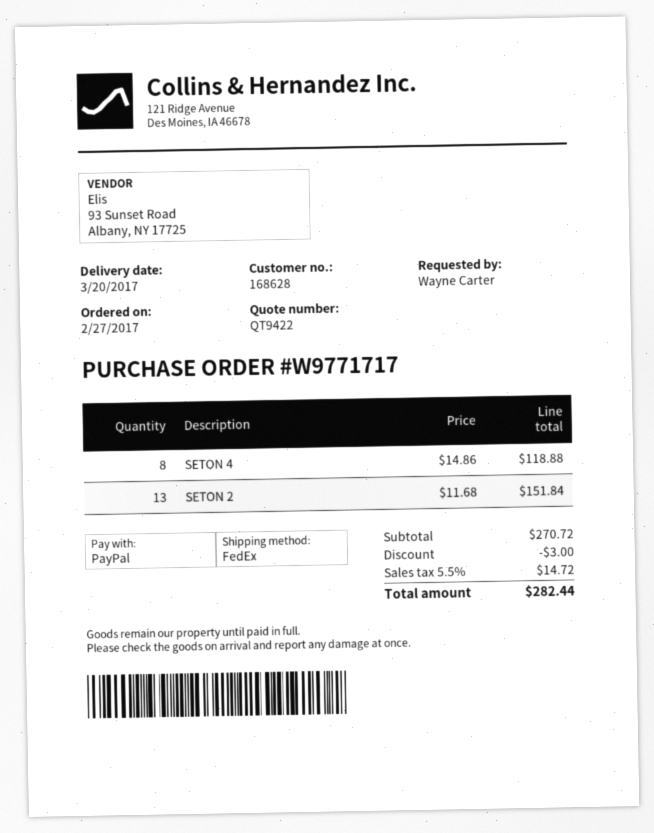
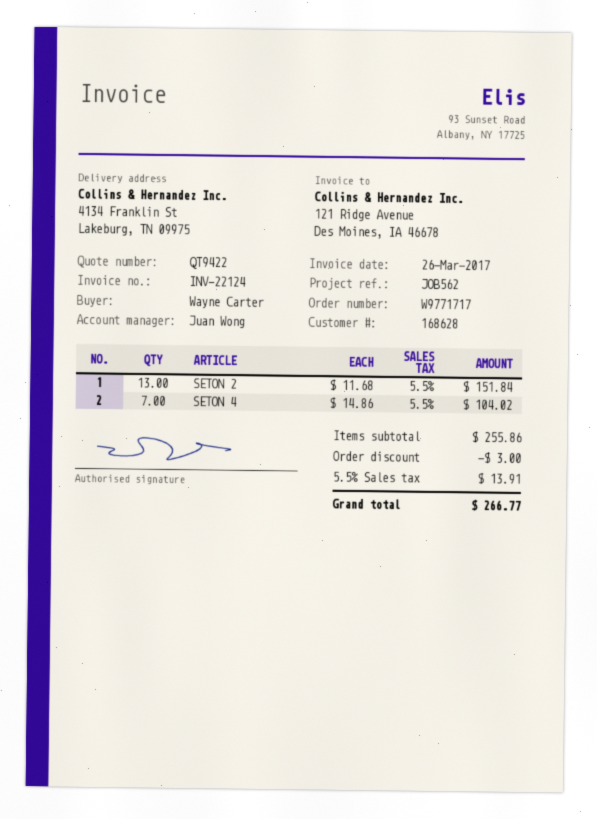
SETON 4: 8 x 14.86 = 118.88 -> 7 x 14.86 = 104.02
subtotal: 270.72 -> 255.86
tax: 5.5% = 14.72 -> 5.5% = 13.91
total: 282.44 -> 266.77

